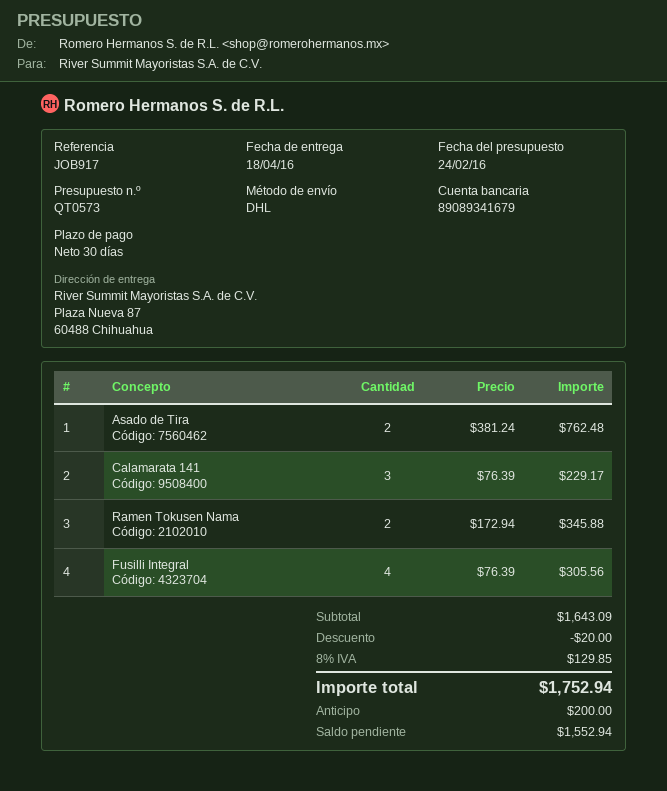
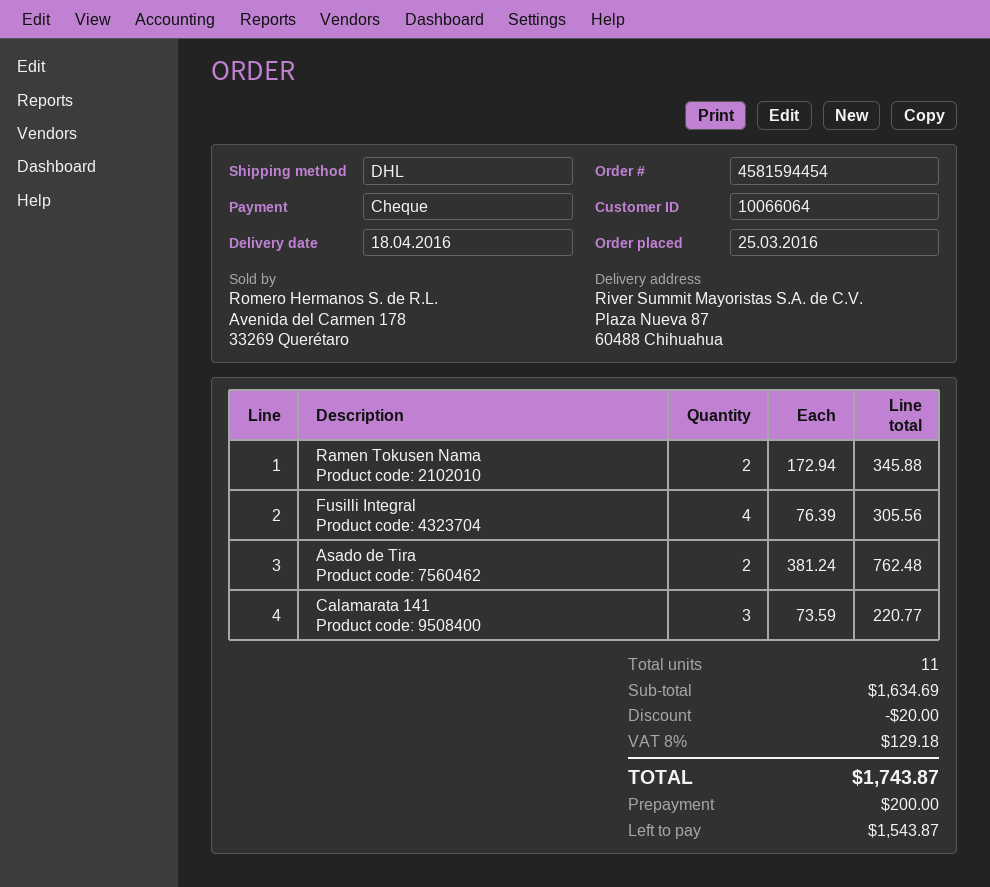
Calamarata 141: 3 x 76.39 = 229.17 -> 3 x 73.59 = 220.77
subtotal: 1643.09 -> 1634.69
tax: 8% = 129.85 -> 8% = 129.18
total: 1752.94 -> 1743.87
balance: 1552.94 -> 1543.87

